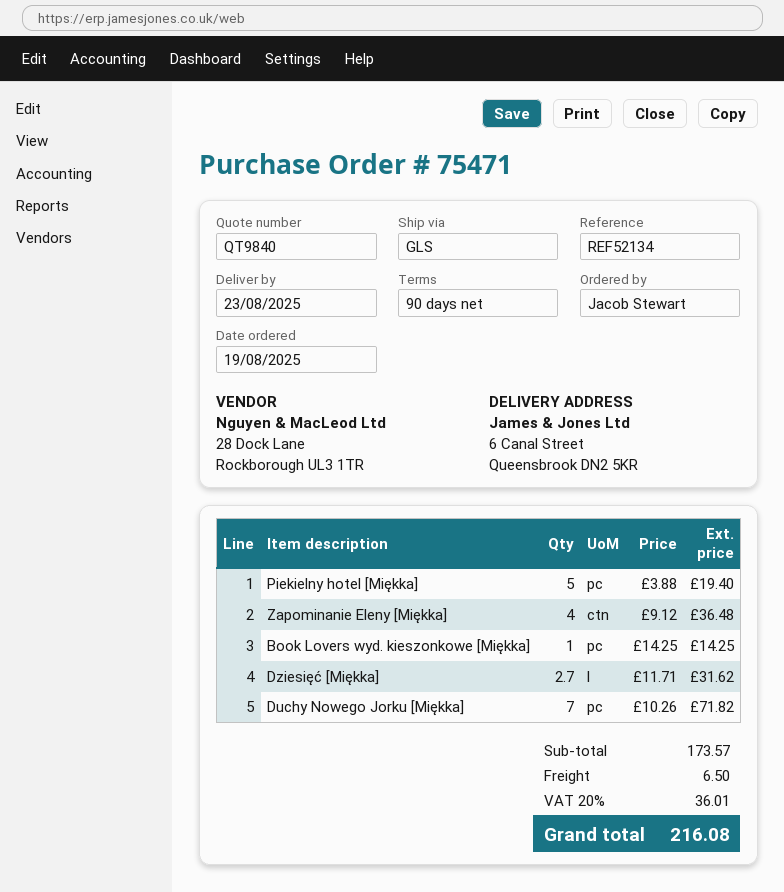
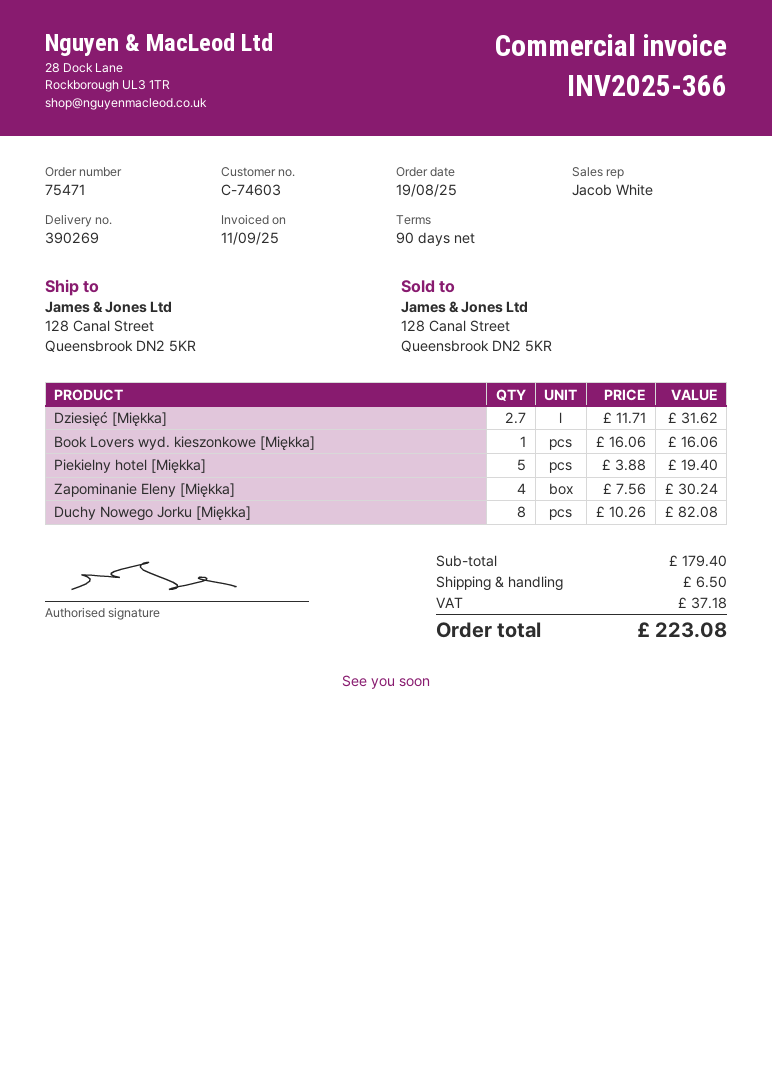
ship to: 6 Canal Street, Queensbrook DN2 5KR -> 128 Canal Street, Queensbrook DN2 5KR
Zapominanie Eleny [Miękka]: 4 x 9.12 = 36.48 -> 4 x 7.56 = 30.24
Book Lovers wyd. kieszonkowe [Miękka]: 1 x 14.25 = 14.25 -> 1 x 16.06 = 16.06
Duchy Nowego Jorku [Miękka]: 7 x 10.26 = 71.82 -> 8 x 10.26 = 82.08
subtotal: 173.57 -> 179.40
tax: 36.01 -> 37.18
total: 216.08 -> 223.08

